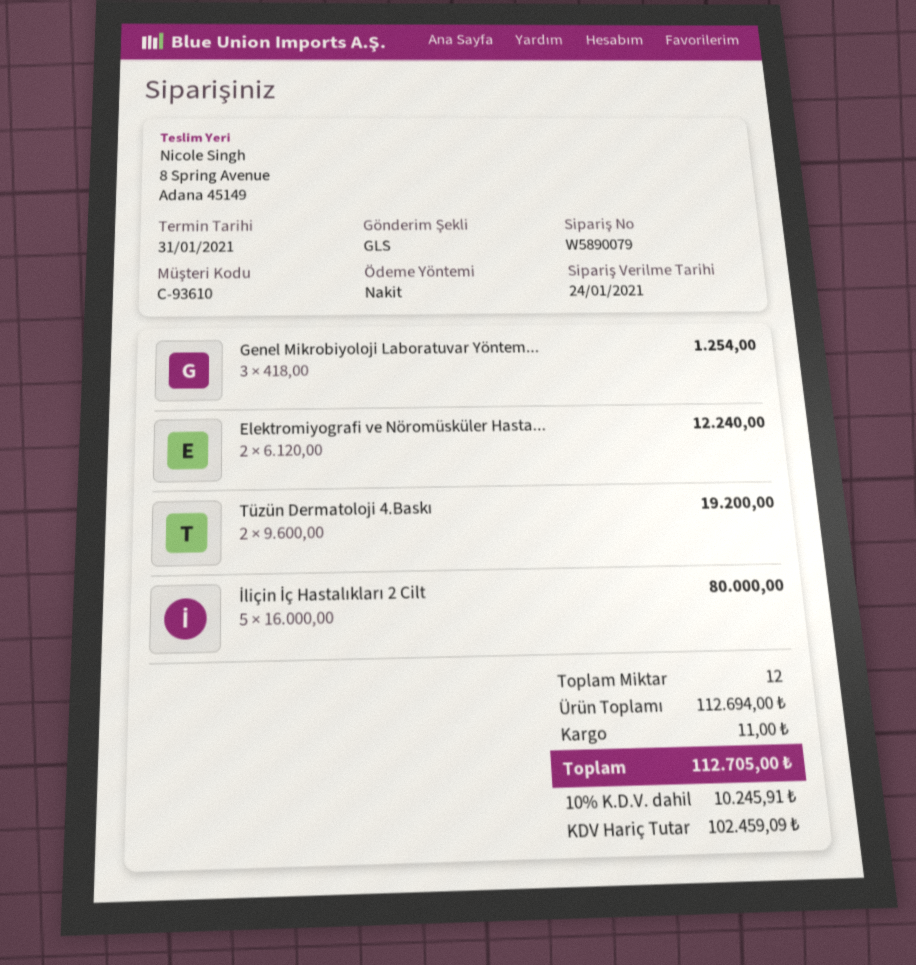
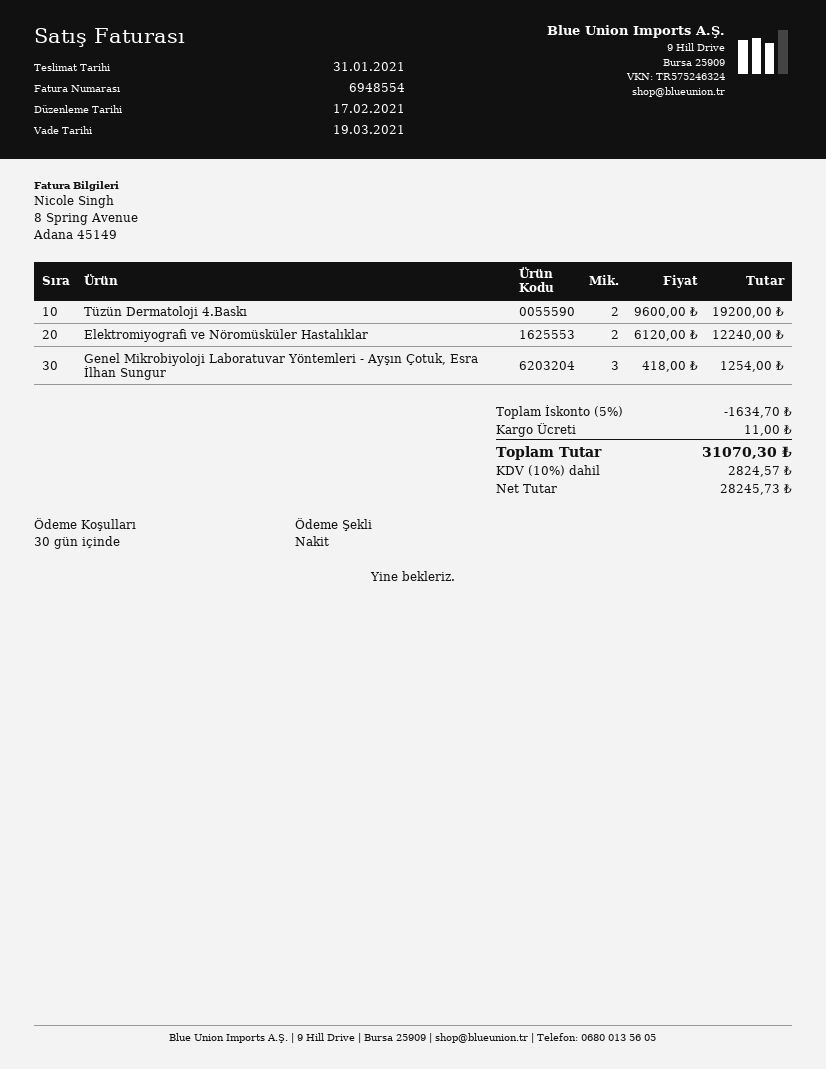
İliçin İç Hastalıkları 2 Cilt: 5 x 16000.00 = 80000.00 -> none
discount: none -> 5% = 1634.70
net: 102459.09 -> 28245.73
tax: 10% = 10245.91 -> 10% = 2824.57
total: 112705.00 -> 31070.30

